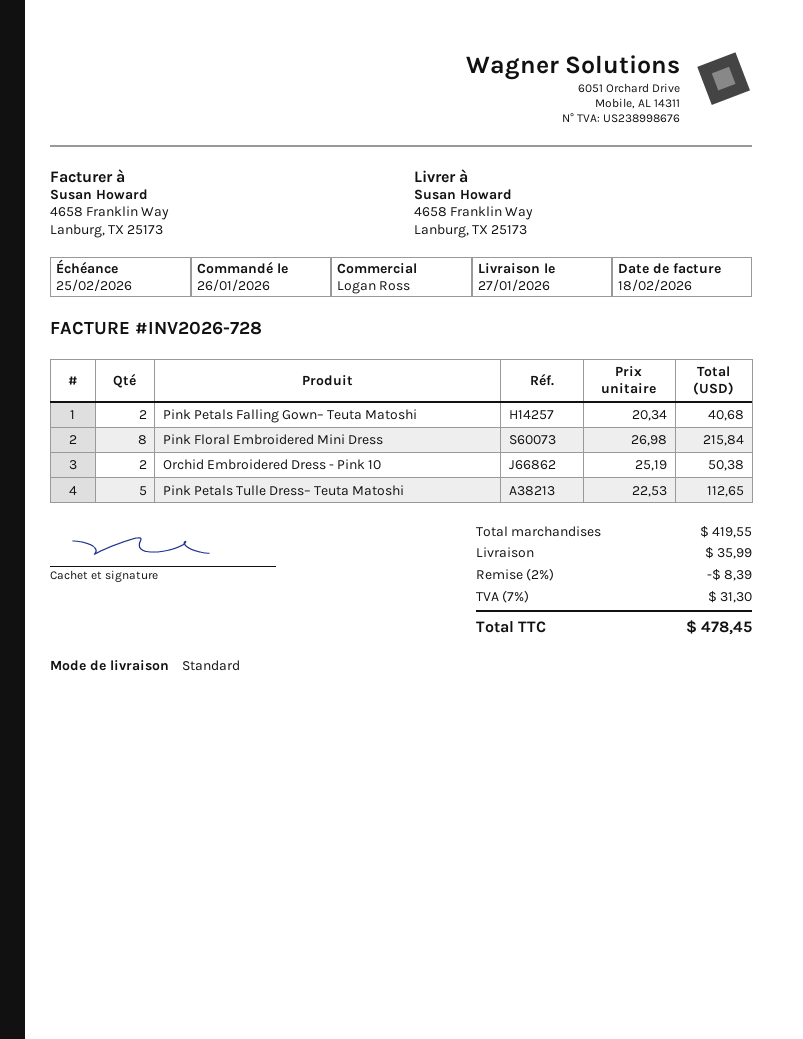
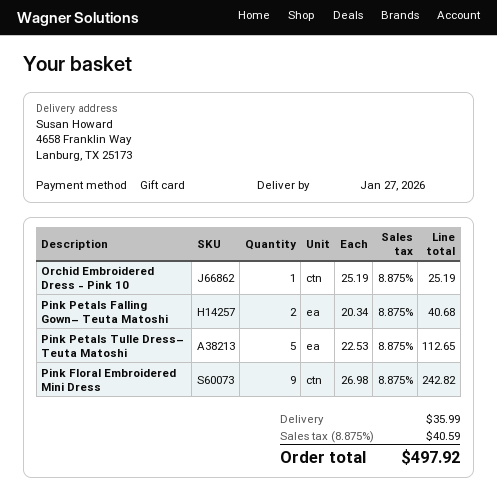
Pink Floral Embroidered Mini Dress: 8 x 26.98 = 215.84 -> 9 x 26.98 = 242.82
Orchid Embroidered Dress - Pink 10: 2 x 25.19 = 50.38 -> 1 x 25.19 = 25.19
discount: 2% = 8.39 -> none
tax: 7% = 31.30 -> 8.875% = 40.59
total: 478.45 -> 497.92

